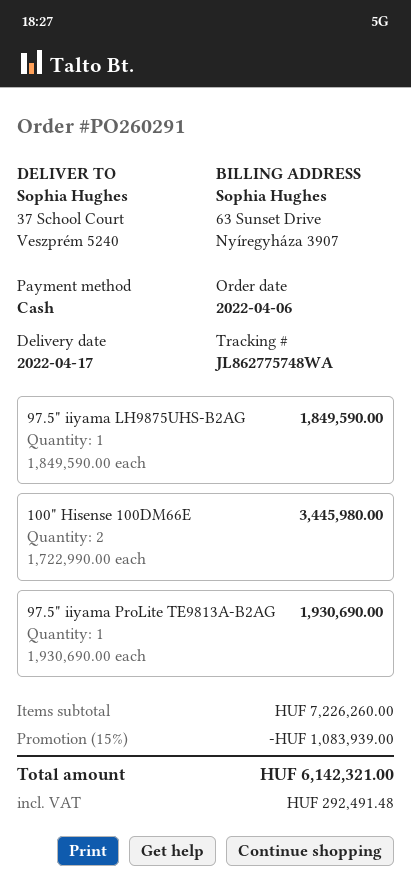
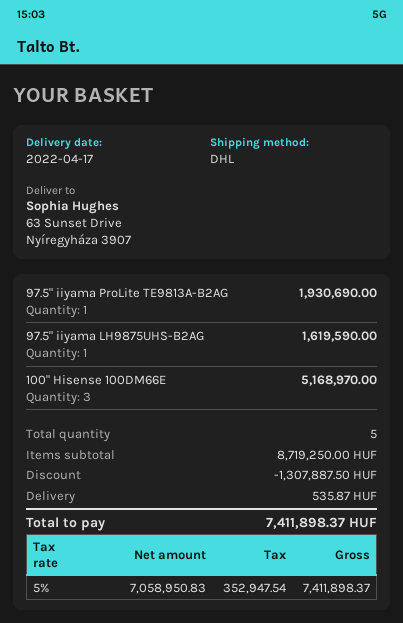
ship to: 37 School Court, Veszprém 5240 -> 63 Sunset Drive, Nyíregyháza 3907
97.5" iiyama LH9875UHS-B2AG: 1 for 1849590.00 -> 1 for 1619590.00
100" Hisense 100DM66E: 2 for 3445980.00 -> 3 for 5168970.00
subtotal: 7226260.00 -> 8719250.00
discount: 1083939.00 -> 1307887.50
shipping: none -> 535.87
tax: 292491.48 -> 352947.54
total: 6142321.00 -> 7411898.37

